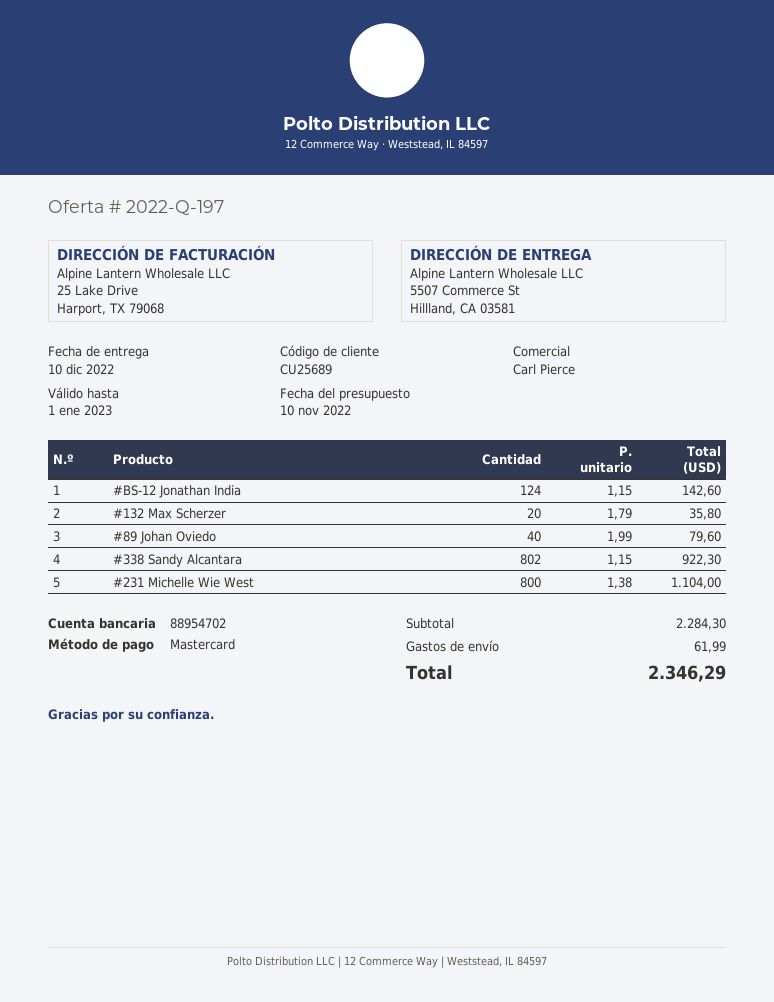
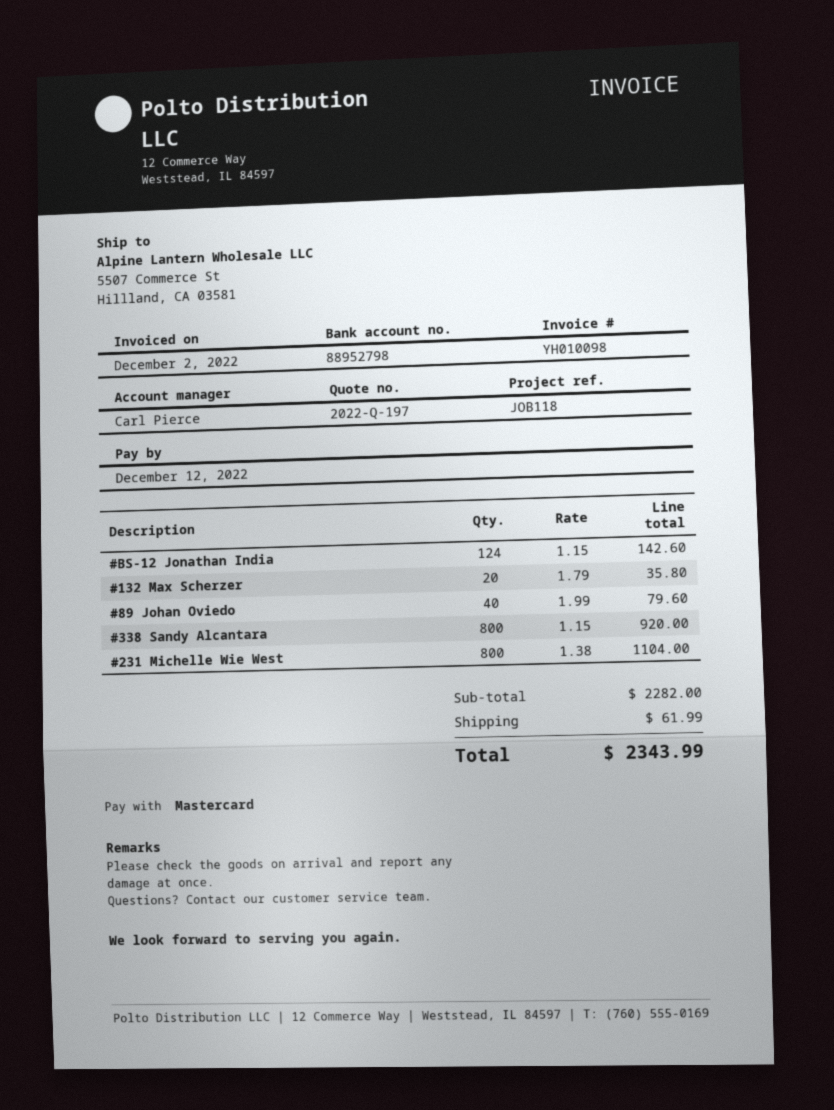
bank account: 88954702 -> 88952798
#338 Sandy Alcantara: 802 x 1.15 = 922.30 -> 800 x 1.15 = 920.00
subtotal: 2284.30 -> 2282.00
total: 2346.29 -> 2343.99

